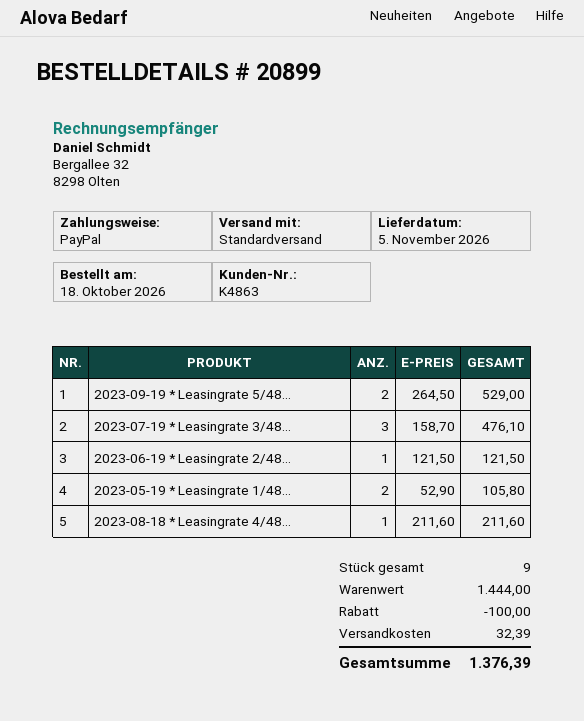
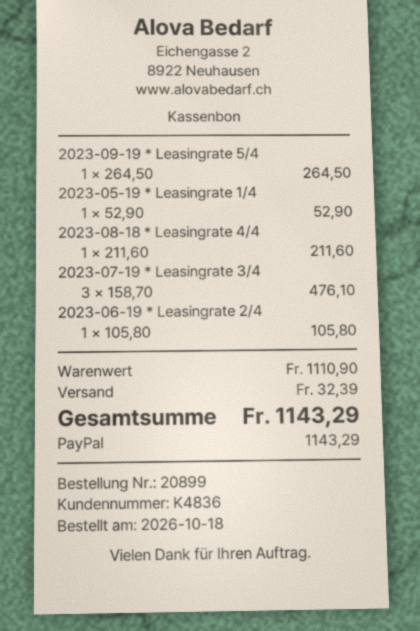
customer number: K4863 -> K4836
2023-09-19 * Leasingrate 5/48...: 2 x 264.50 = 529.00 -> 1 x 264.50 = 264.50
2023-06-19 * Leasingrate 2/48...: 1 x 121.50 = 121.50 -> 1 x 105.80 = 105.80
2023-05-19 * Leasingrate 1/48...: 2 x 52.90 = 105.80 -> 1 x 52.90 = 52.90
subtotal: 1444.00 -> 1110.90
discount: 100.00 -> none
total: 1376.39 -> 1143.29

